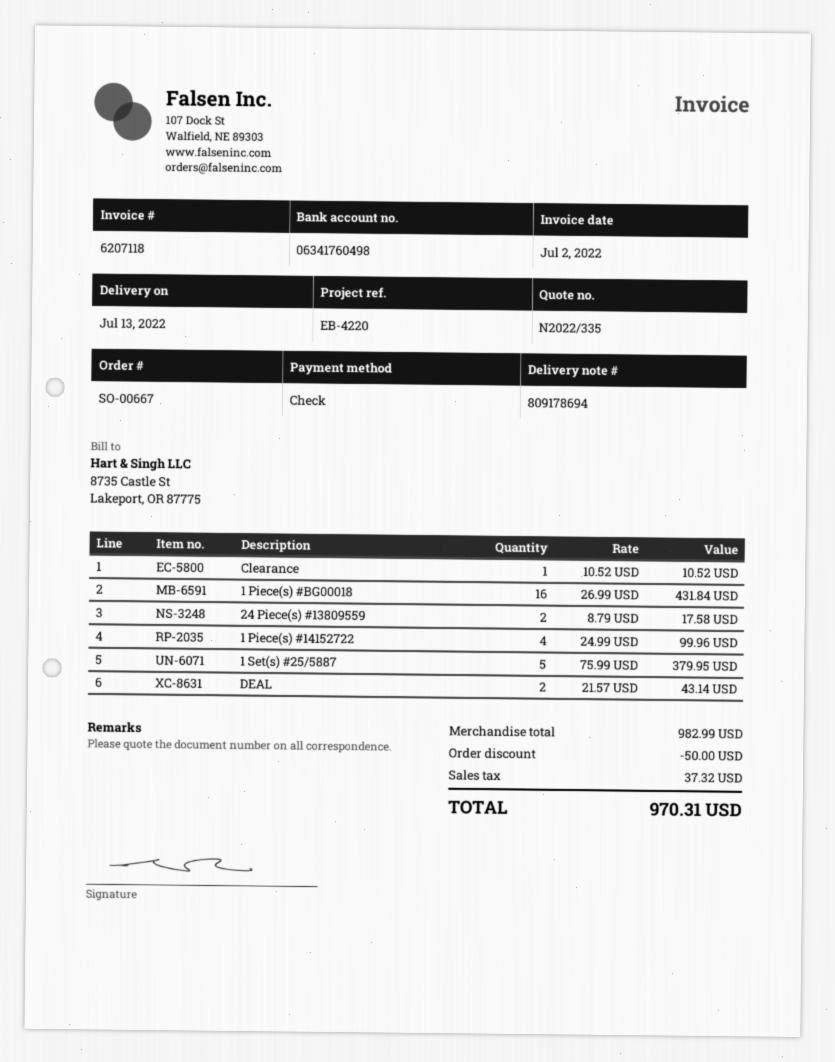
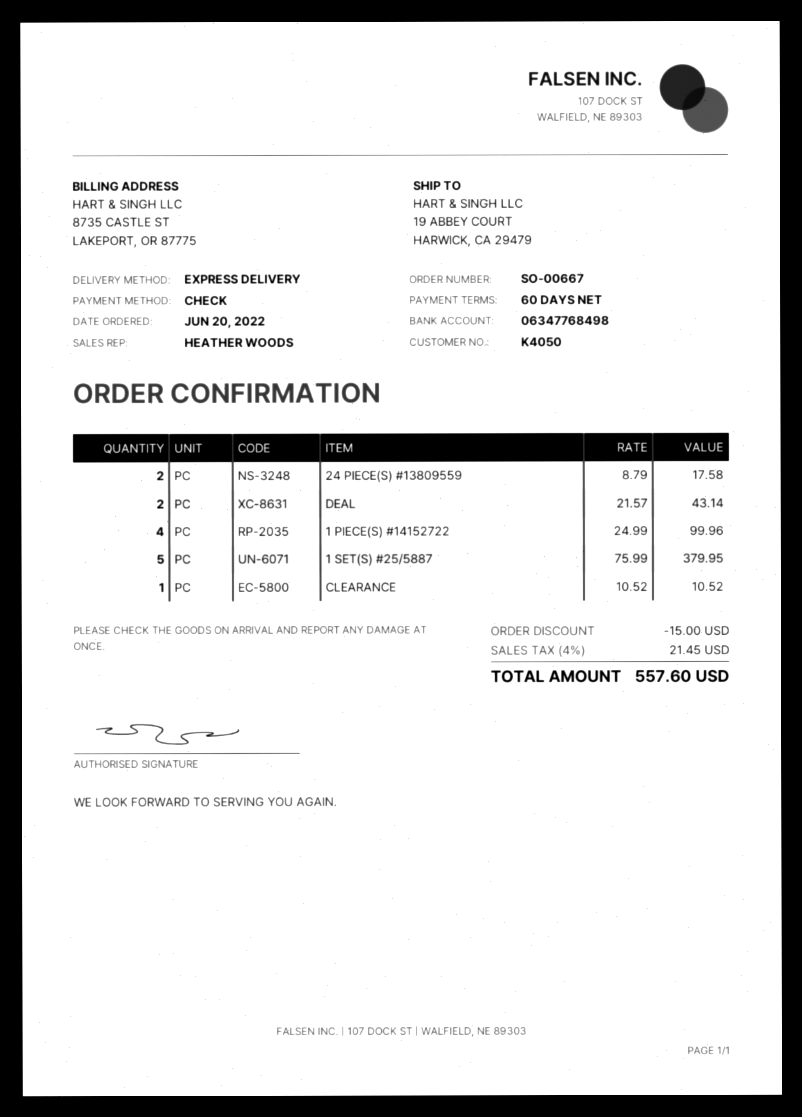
bank account: 06341760498 -> 06347768498
1 Piece(s) #BG00018: 16 x 26.99 = 431.84 -> none
discount: 50.00 -> 15.00
tax: 37.32 -> 21.45
total: 970.31 -> 557.60

